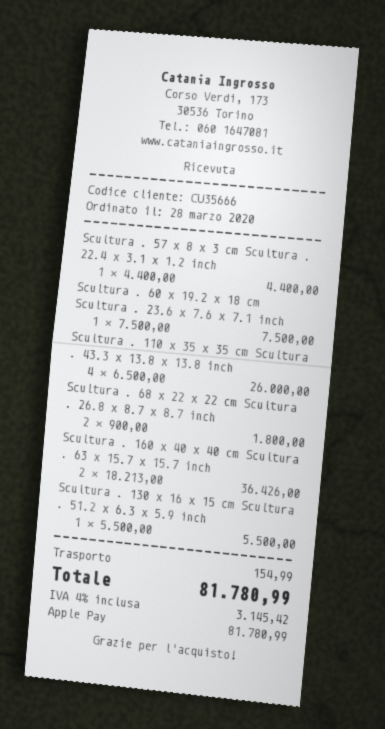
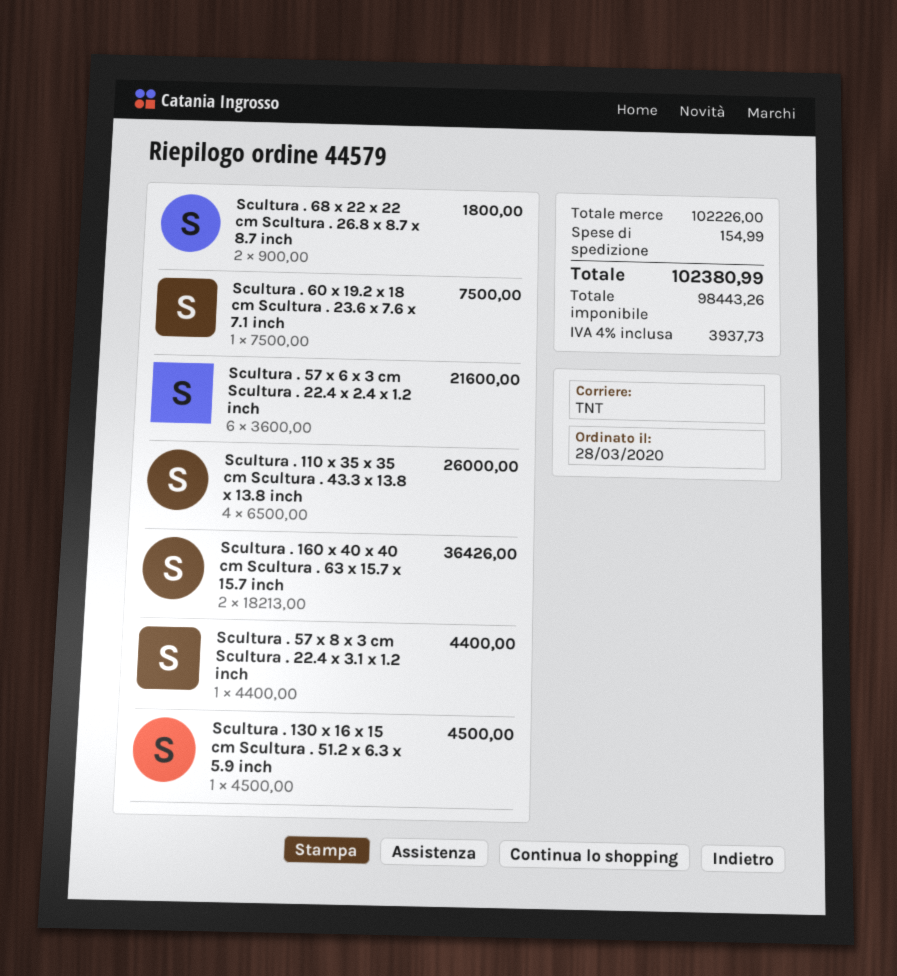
Scultura . 130 x 16 x 15 cm Scultura . 51.2 x 6.3 x 5.9 inch: 1 x 5500.00 = 5500.00 -> 1 x 4500.00 = 4500.00
Scultura . 57 x 6 x 3 cm Scultura . 22.4 x 2.4 x 1.2 inch: none -> 6 x 3600.00 = 21600.00
tax: 4% = 3145.42 -> 4% = 3937.73
total: 81780.99 -> 102380.99

